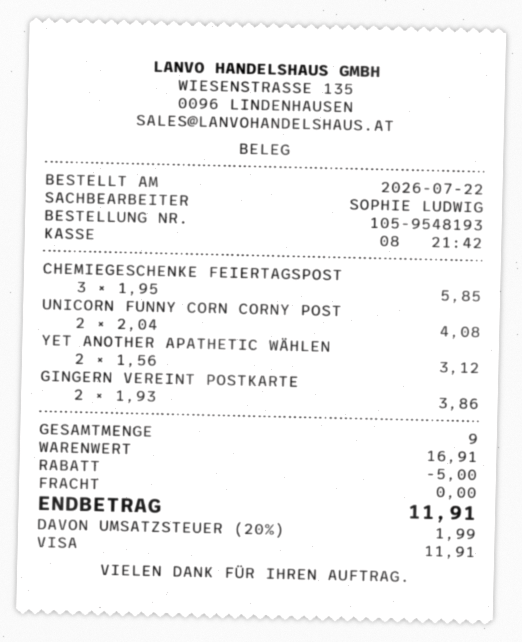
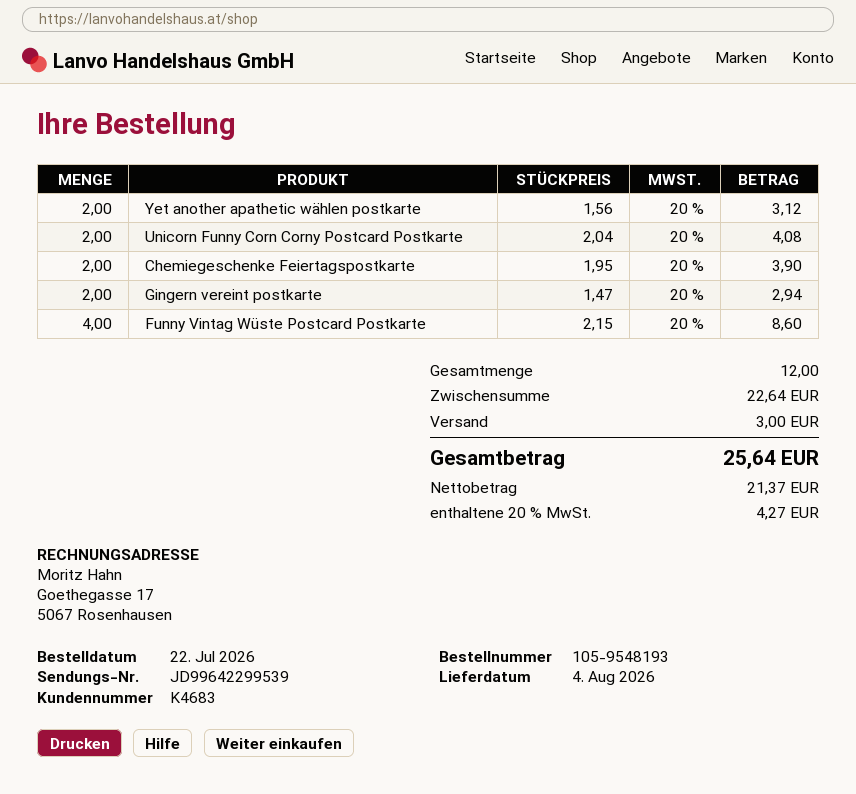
CHEMIEGESCHENKE FEIERTAGSPOST: 3 x 1.95 = 5.85 -> 2 x 1.95 = 3.90
GINGERN VEREINT POSTKARTE: 2 x 1.93 = 3.86 -> 2 x 1.47 = 2.94
Funny Vintag Wüste Postcard Postkarte: none -> 4 x 2.15 = 8.60
total quantity: 9 -> 12
subtotal: 16.91 -> 22.64
discount: 5.00 -> none
shipping: 0.00 -> 3.00
tax: 20% = 1.99 -> 20% = 4.27
total: 11.91 -> 25.64

